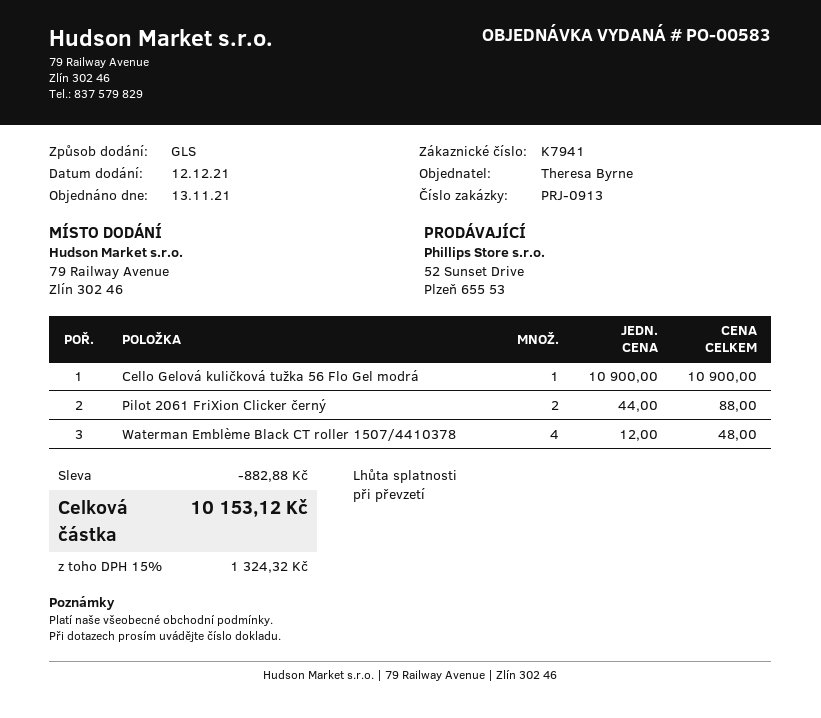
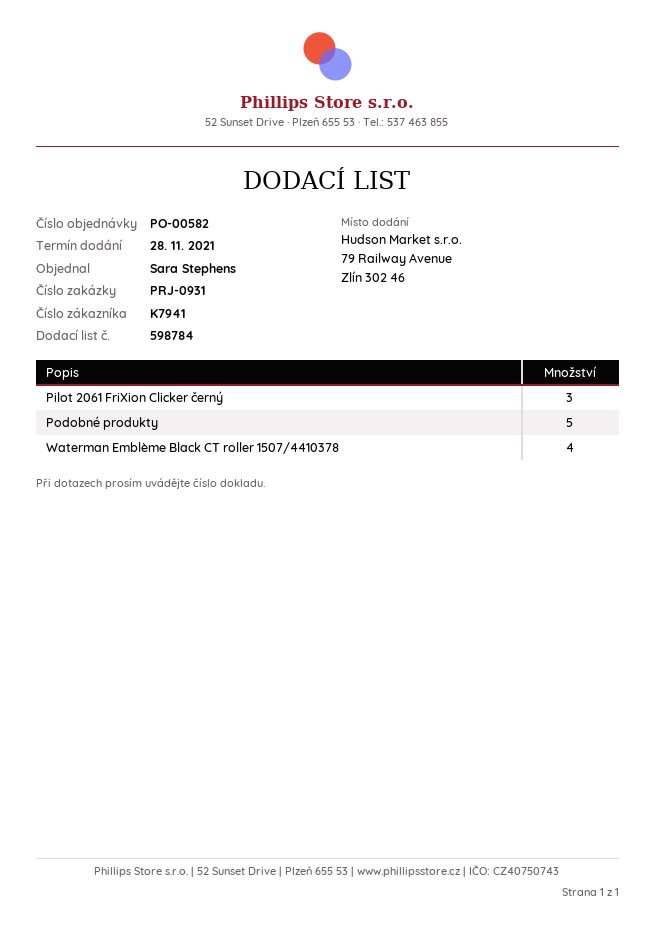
order number: PO-00583 -> PO-00582
delivery date: 2021-12-12 -> 2021-11-28
reference: PRJ-0913 -> PRJ-0931
ordered by: Theresa Byrne -> Sara Stephens
Cello Gelová kuličková tužka 56 Flo Gel modrá: 1 -> none
Pilot 2061 FriXion Clicker černý: 2 -> 3
Podobné produkty: none -> 5

